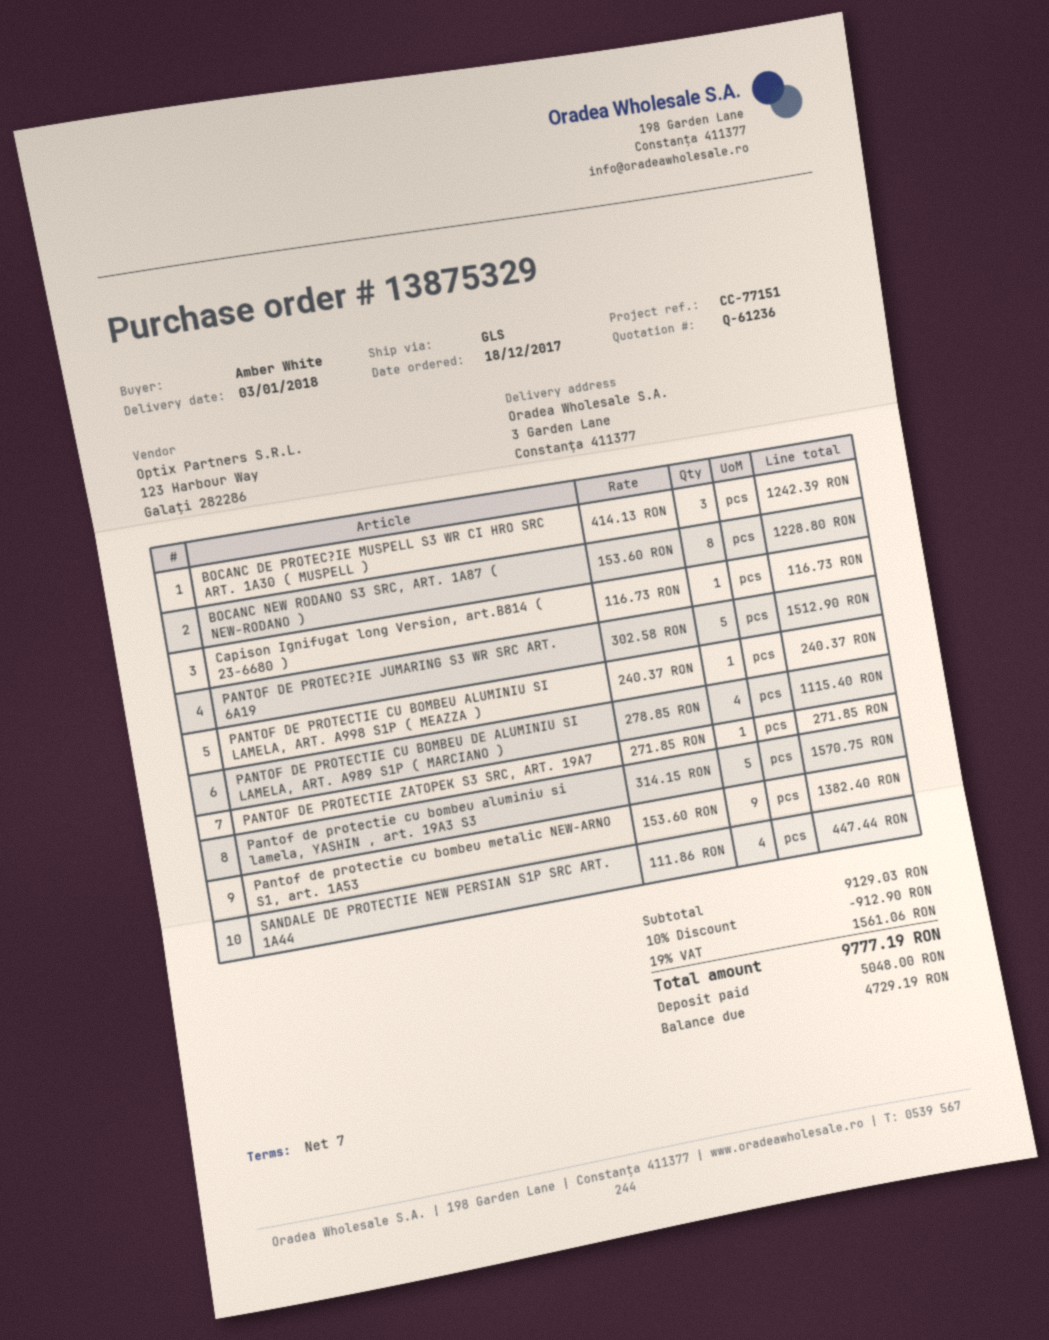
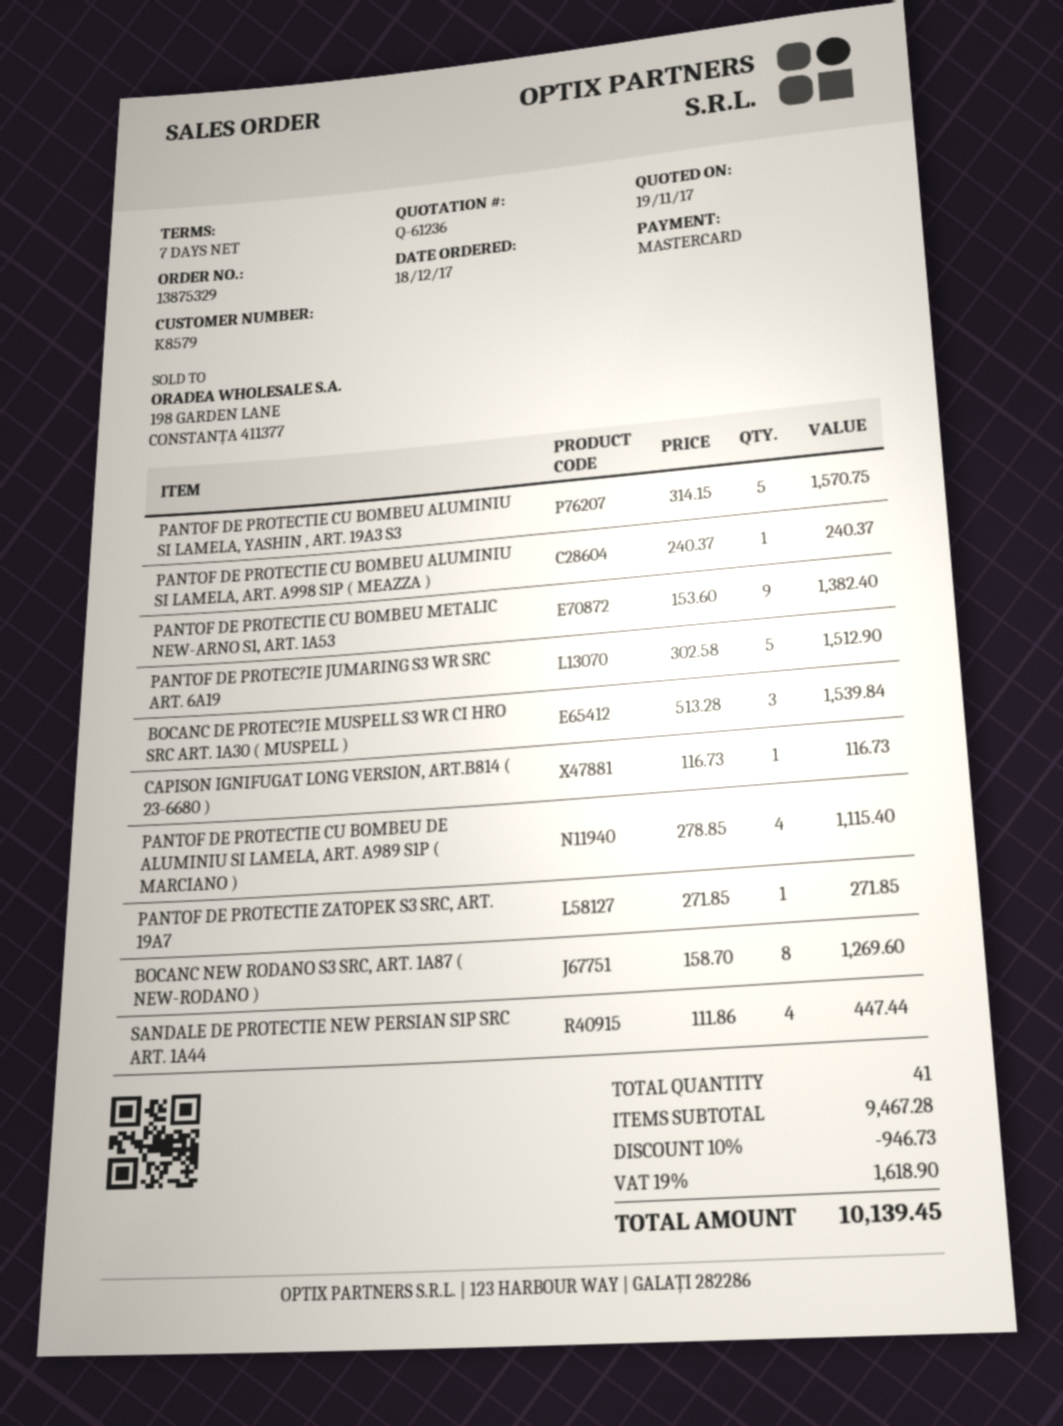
BOCANC DE PROTEC?IE MUSPELL S3 WR CI HRO SRC ART. 1A30 ( MUSPELL ): 3 x 414.13 = 1242.39 -> 3 x 513.28 = 1539.84
BOCANC NEW RODANO S3 SRC, ART. 1A87 ( NEW-RODANO ): 8 x 153.60 = 1228.80 -> 8 x 158.70 = 1269.60
subtotal: 9129.03 -> 9467.28
discount: 10% = 912.90 -> 10% = 946.73
tax: 19% = 1561.06 -> 19% = 1618.90
total: 9777.19 -> 10139.45

